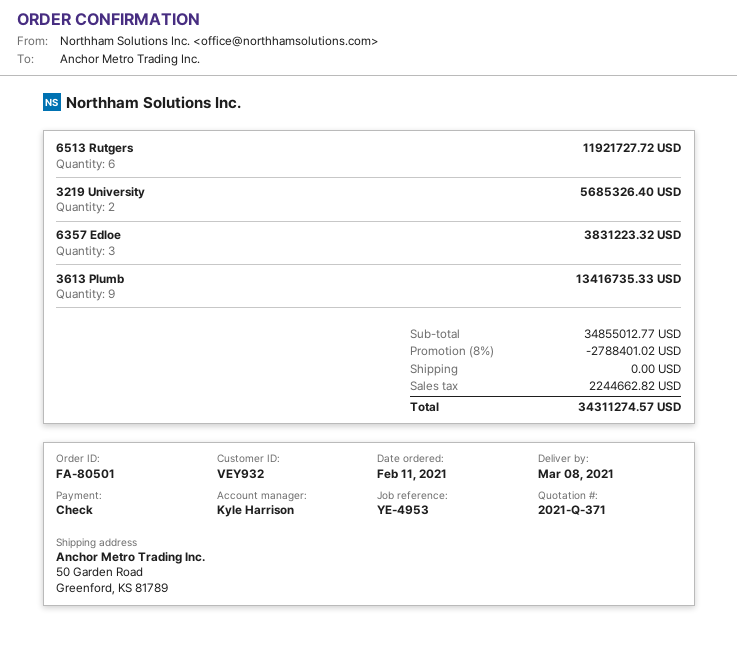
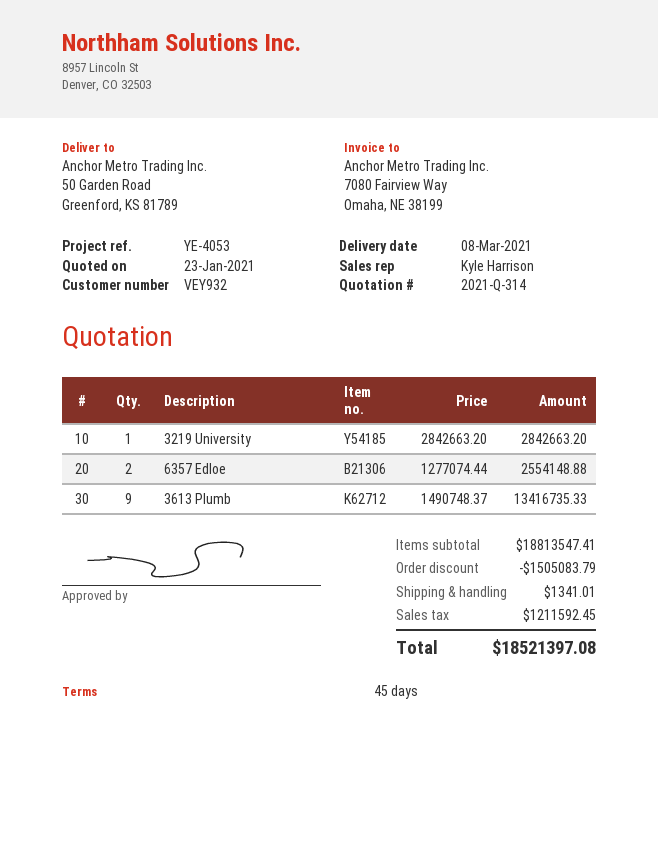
quote number: 2021-Q-371 -> 2021-Q-314
reference: YE-4953 -> YE-4053
6513 Rutgers: 6 for 11921727.72 -> none
3219 University: 2 for 5685326.40 -> 1 for 2842663.20
6357 Edloe: 3 for 3831223.32 -> 2 for 2554148.88
subtotal: 34855012.77 -> 18813547.41
discount: 2788401.02 -> 1505083.79
shipping: 0.00 -> 1341.01
tax: 2244662.82 -> 1211592.45
total: 34311274.57 -> 18521397.08

